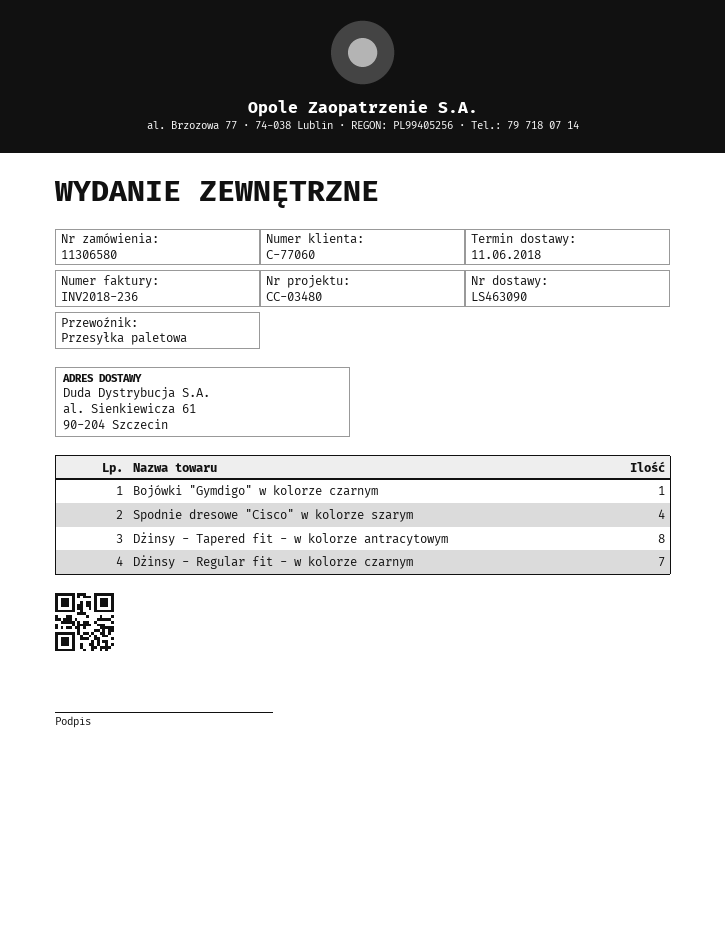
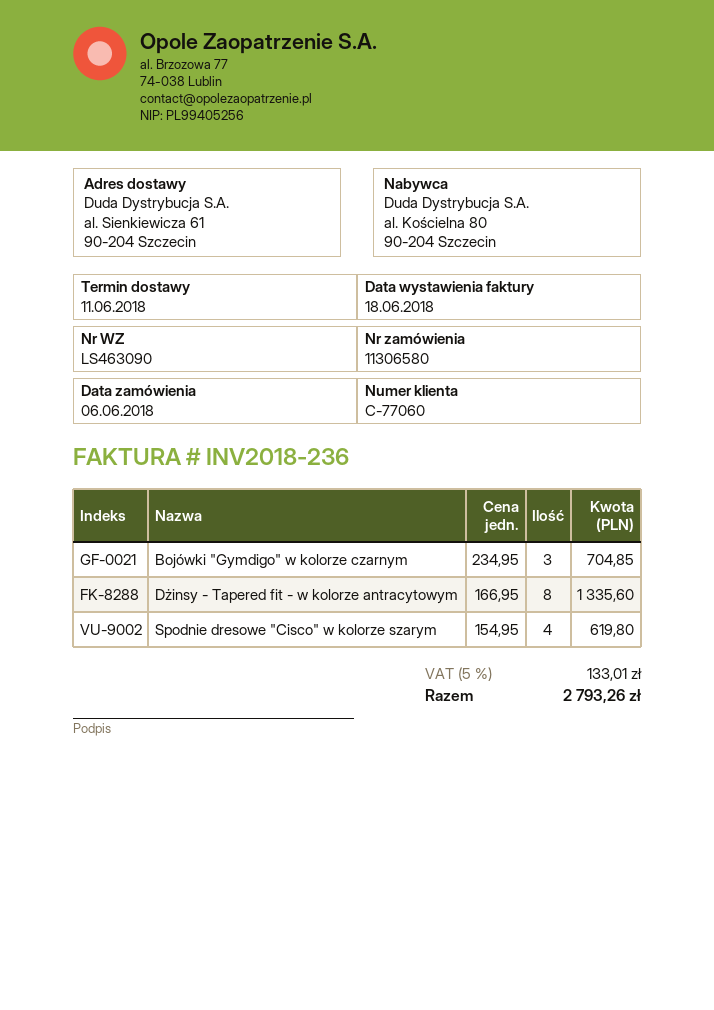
Bojówki "Gymdigo" w kolorze czarnym: 1 -> 3
Dżinsy - Regular fit - w kolorze czarnym: 7 -> none

